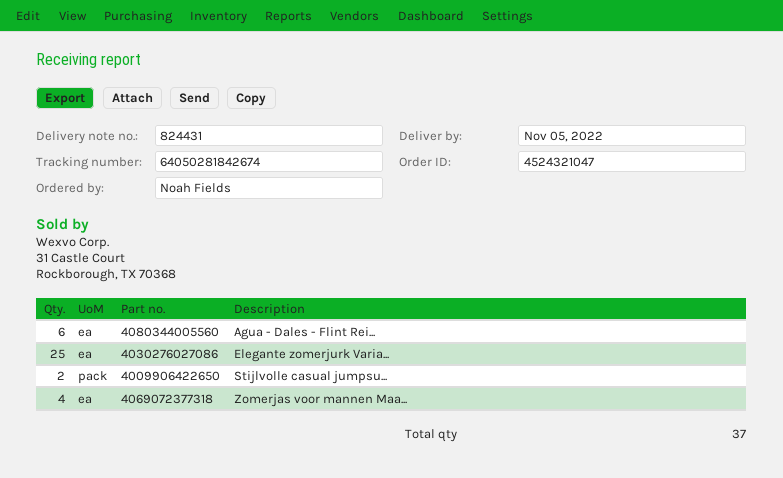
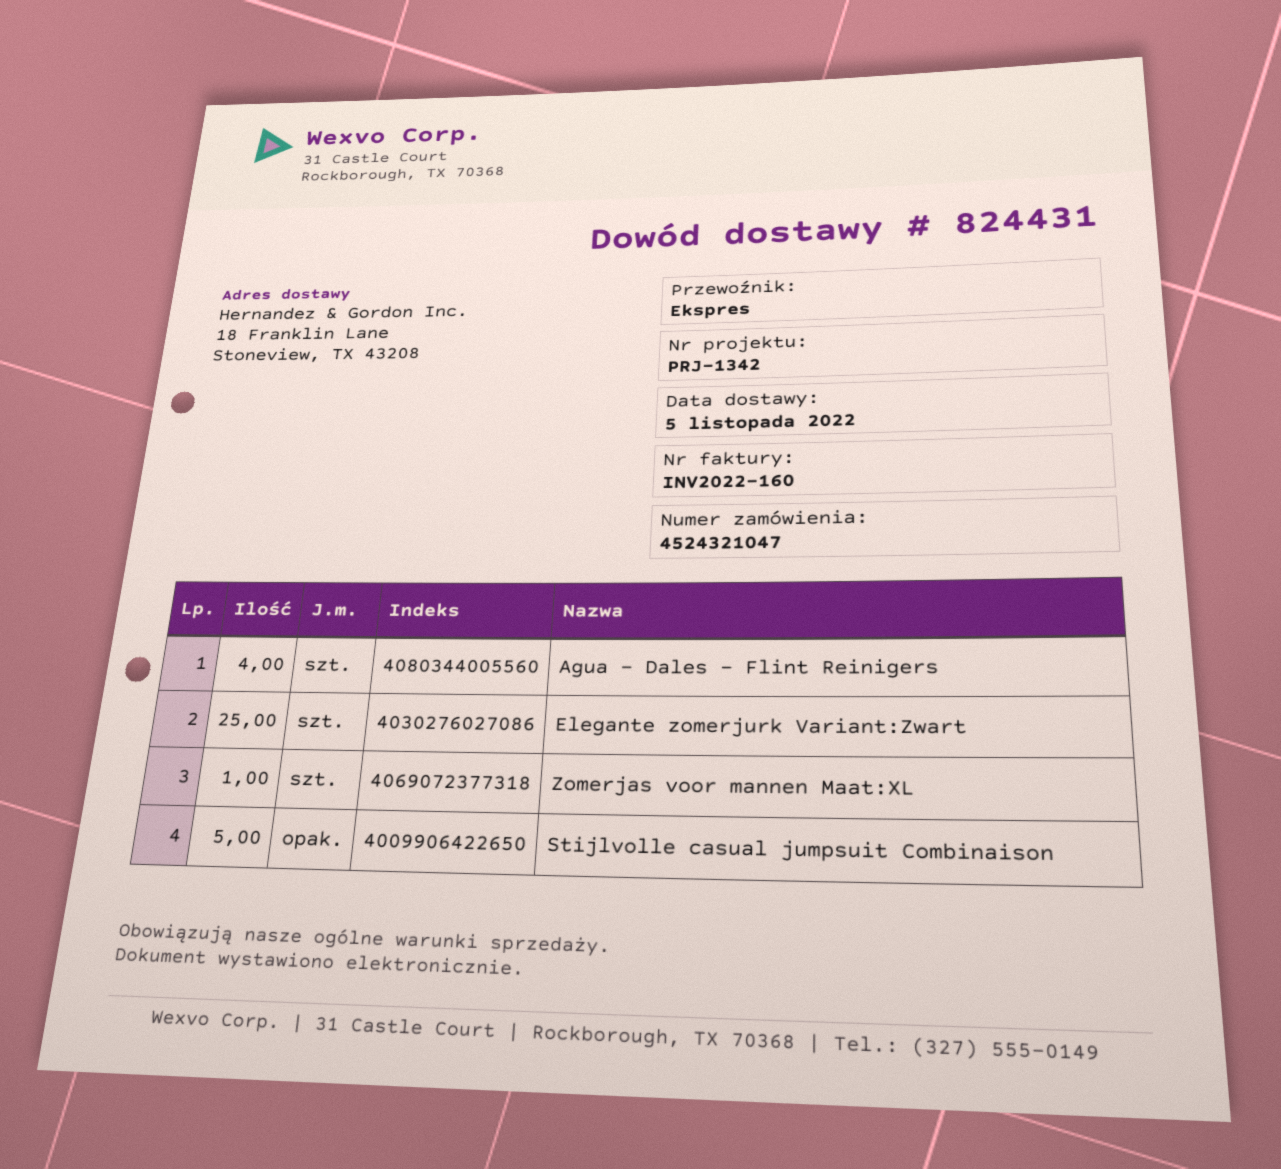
Agua - Dales - Flint Rei...: 6 -> 4
Stijlvolle casual jumpsu...: 2 -> 5
Zomerjas voor mannen Maa...: 4 -> 1

